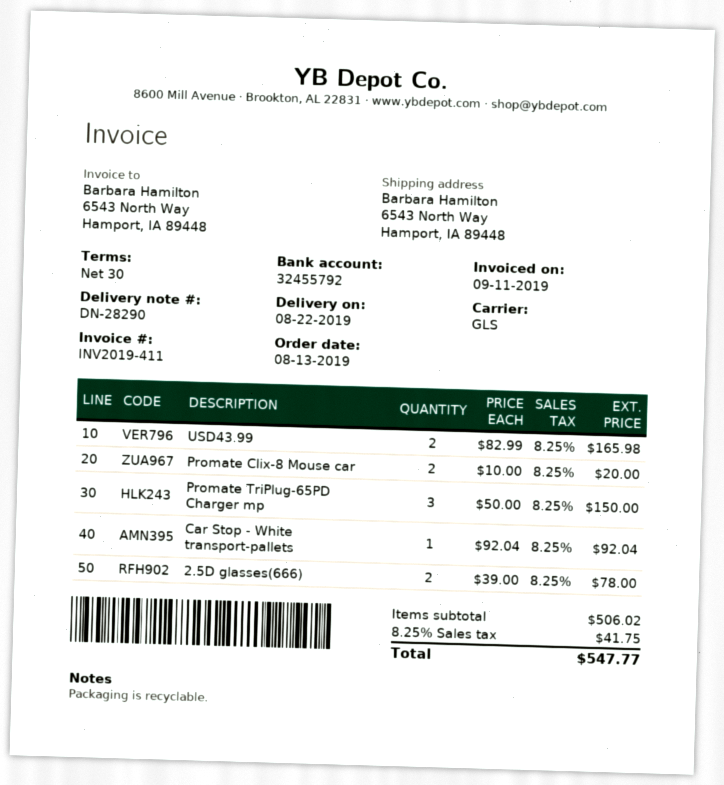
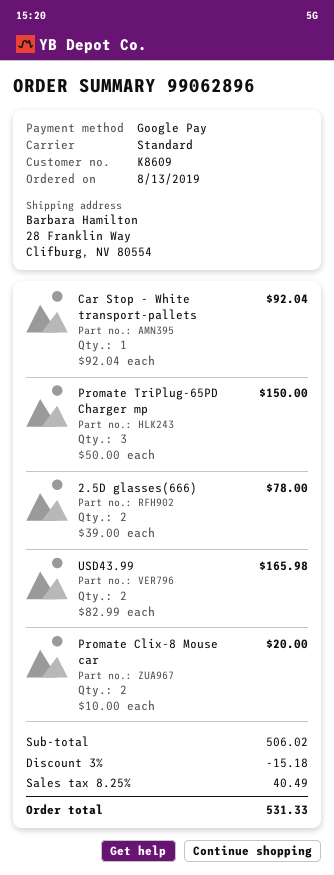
shipping method: GLS -> standard
ship to: 6543 North Way, Hamport, IA 89448 -> 28 Franklin Way, Clifburg, NV 80554
discount: none -> 3% = 15.18
tax: 8.25% = 41.75 -> 8.25% = 40.49
total: 547.77 -> 531.33

